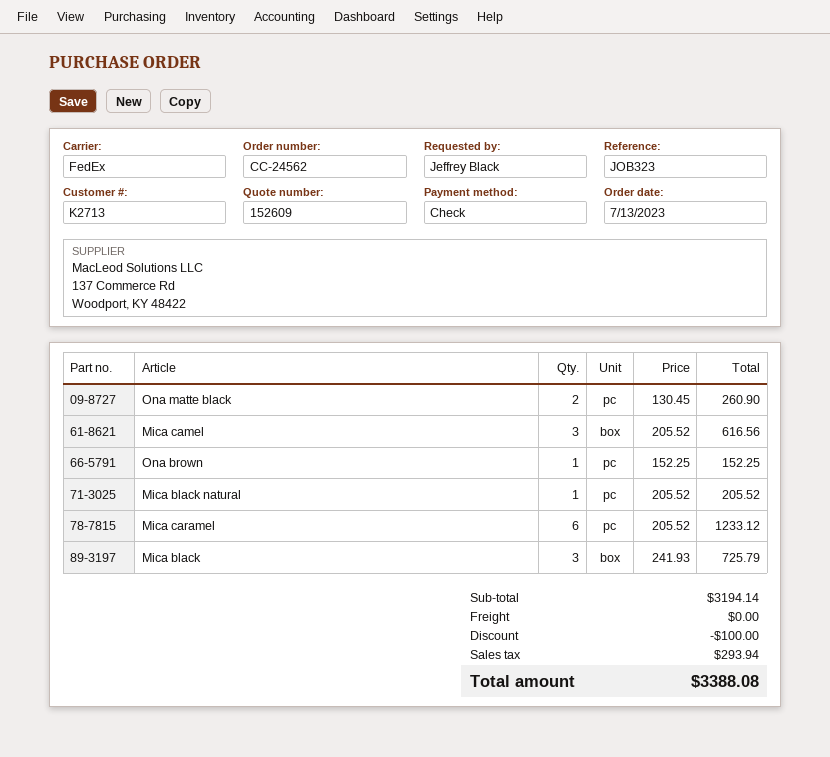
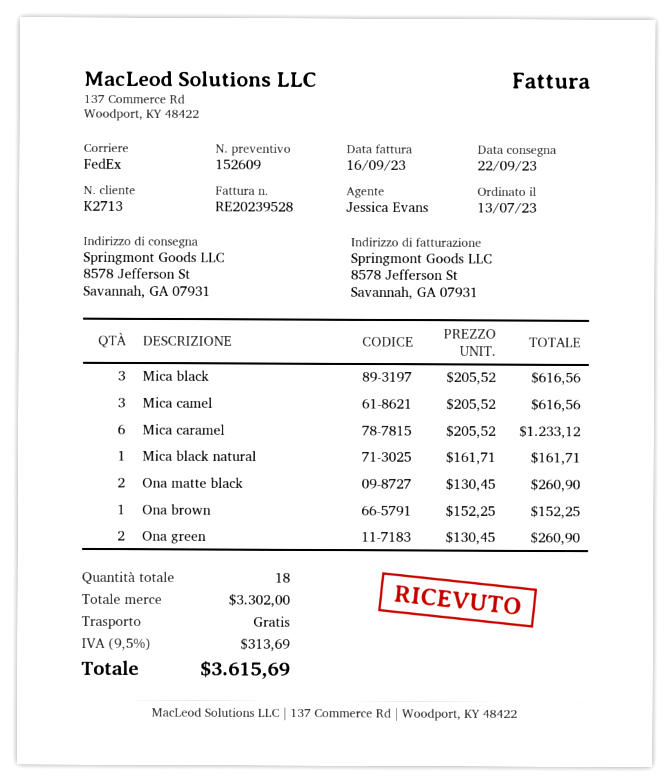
Mica black natural: 1 x 205.52 = 205.52 -> 1 x 161.71 = 161.71
Mica black: 3 x 241.93 = 725.79 -> 3 x 205.52 = 616.56
Ona green: none -> 2 x 130.45 = 260.90
subtotal: 3194.14 -> 3302.00
discount: 100.00 -> none
tax: 293.94 -> 313.69
total: 3388.08 -> 3615.69

